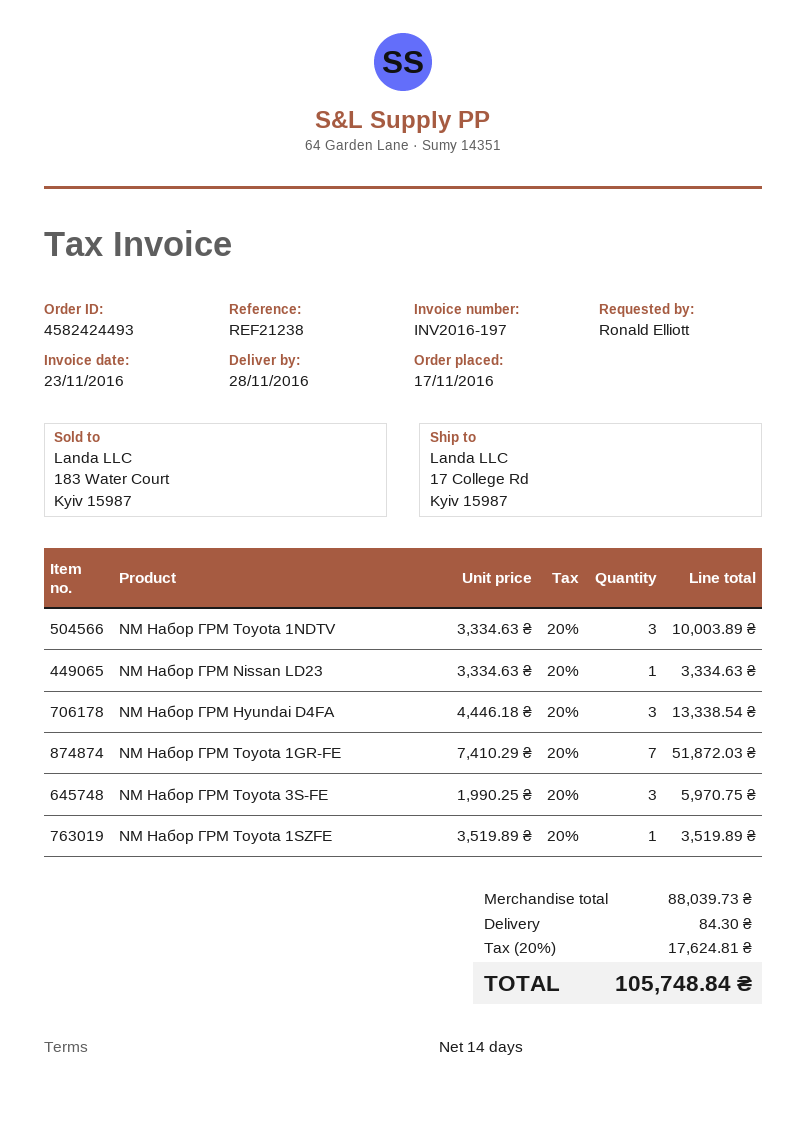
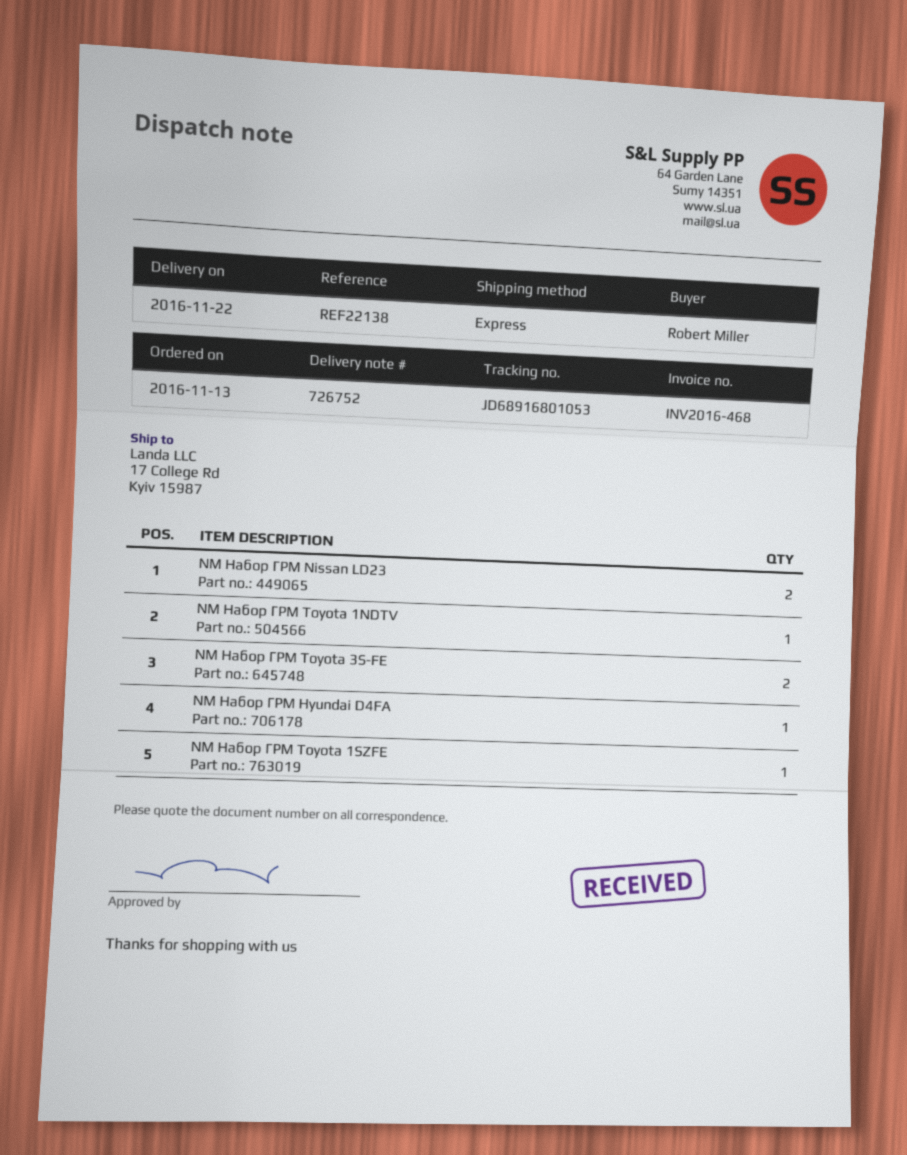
order date: 2016-11-17 -> 2016-11-13
delivery date: 2016-11-28 -> 2016-11-22
invoice number: INV2016-197 -> INV2016-468
reference: REF21238 -> REF22138
ordered by: Ronald Elliott -> Robert Miller
NM Набор ГРМ Toyota 1NDTV: 3 -> 1
NM Набор ГРМ Nissan LD23: 1 -> 2
NM Набор ГРМ Hyundai D4FA: 3 -> 1
NM Набор ГРМ Toyota 1GR-FE: 7 -> none
NM Набор ГРМ Toyota 3S-FE: 3 -> 2

